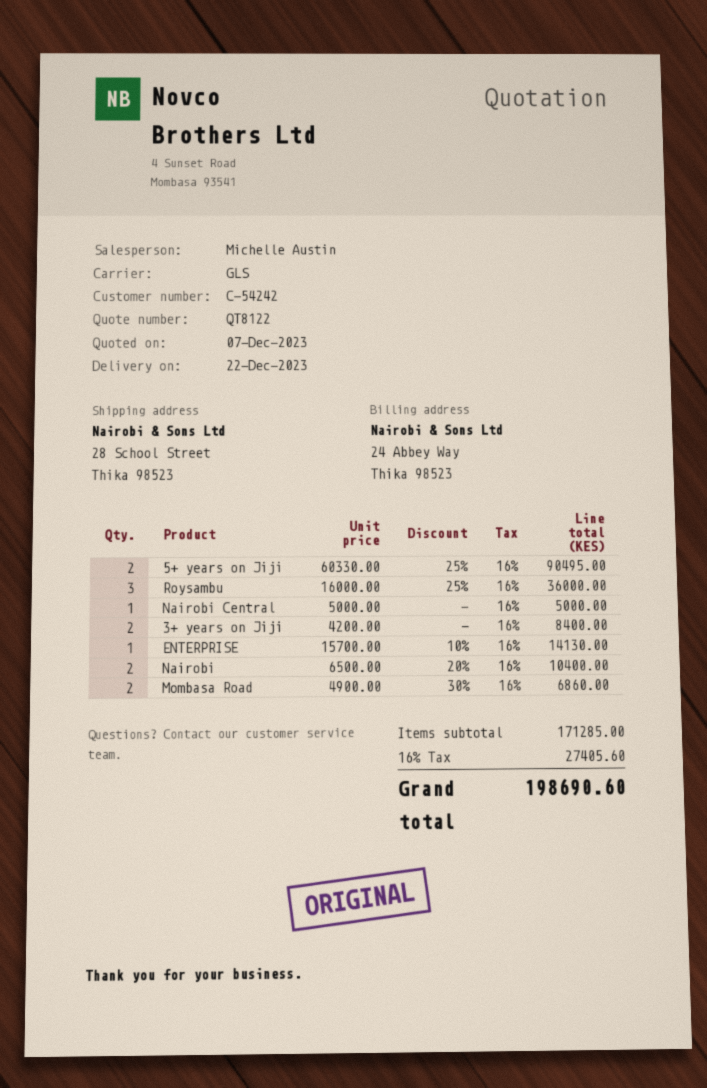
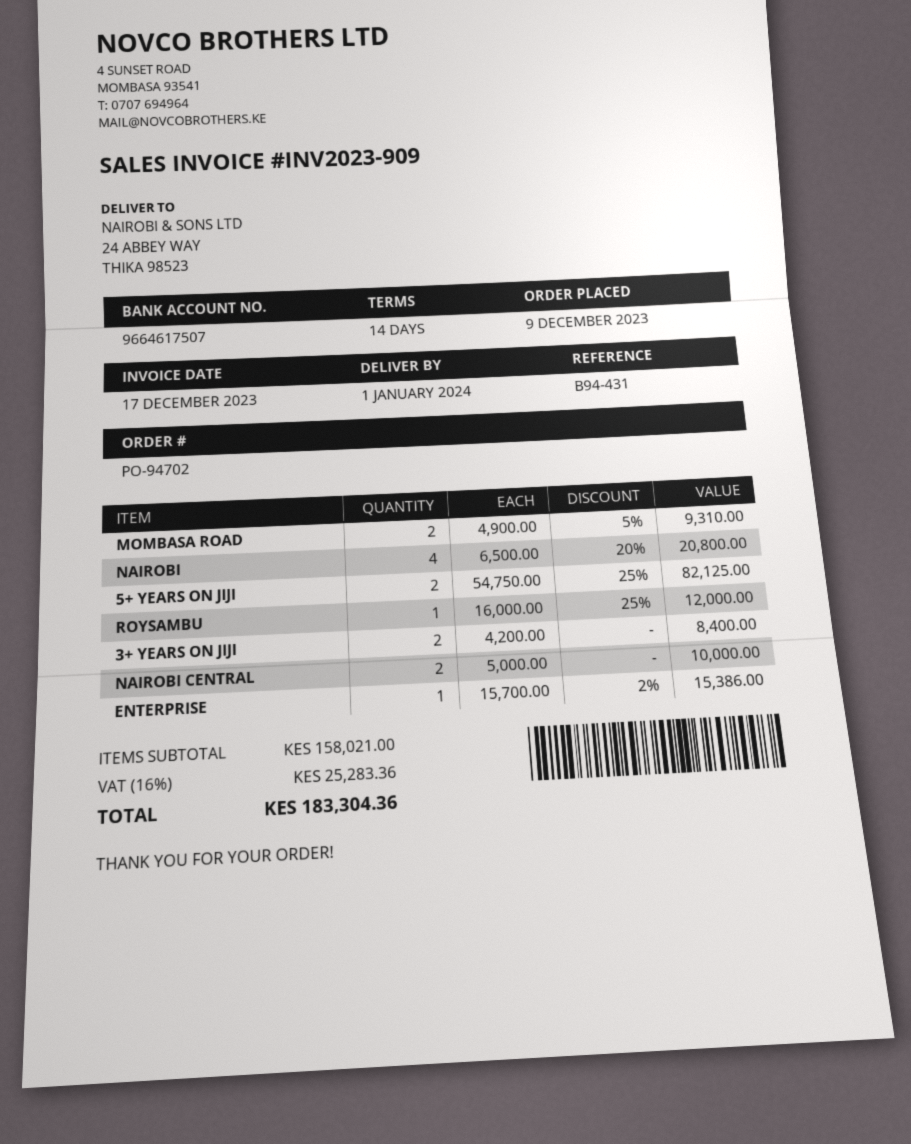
delivery date: 2023-12-22 -> 2024-01-01
ship to: 28 School Street, Thika 98523 -> 24 ABBEY WAY, THIKA 98523
5+ years on Jiji: 2 x 60330.00 - 25% = 90495.00 -> 2 x 54750.00 - 25% = 82125.00
Roysambu: 3 x 16000.00 - 25% = 36000.00 -> 1 x 16000.00 - 25% = 12000.00
Nairobi Central: 1 x 5000.00 = 5000.00 -> 2 x 5000.00 = 10000.00
ENTERPRISE: 1 x 15700.00 - 10% = 14130.00 -> 1 x 15700.00 - 2% = 15386.00
Nairobi: 2 x 6500.00 - 20% = 10400.00 -> 4 x 6500.00 - 20% = 20800.00
Mombasa Road: 2 x 4900.00 - 30% = 6860.00 -> 2 x 4900.00 - 5% = 9310.00
subtotal: 171285.00 -> 158021.00
tax: 16% = 27405.60 -> 16% = 25283.36
total: 198690.60 -> 183304.36

